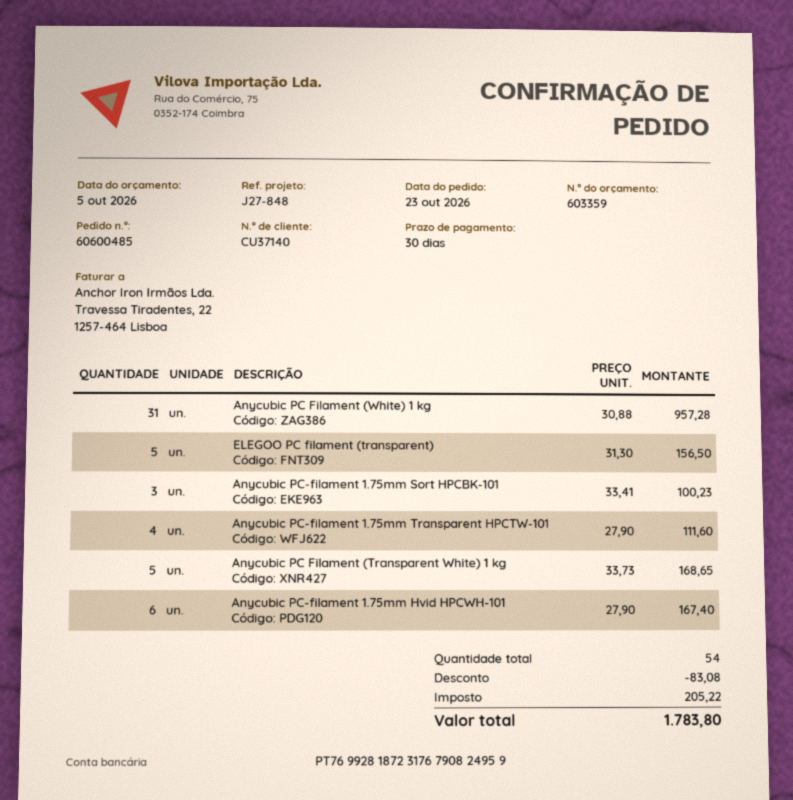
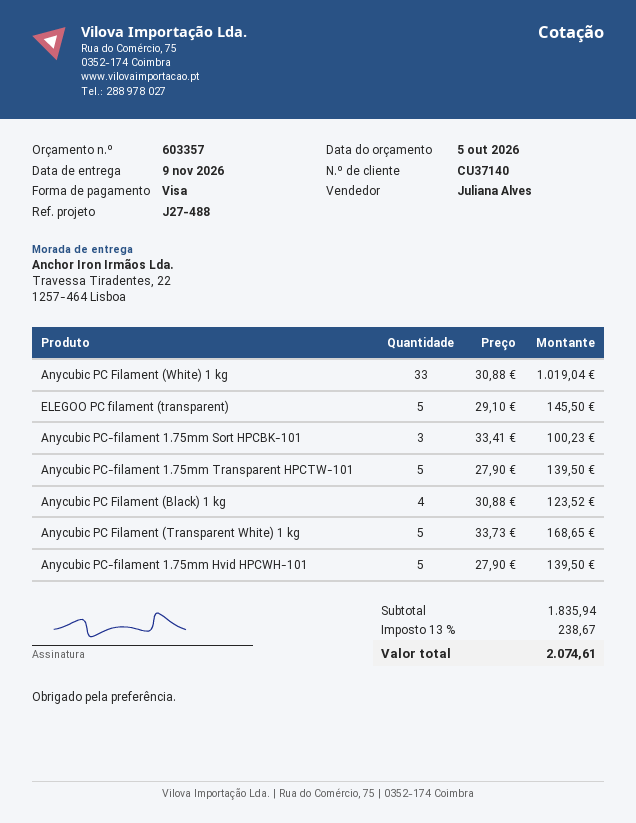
quote number: 603359 -> 603357
reference: J27-848 -> J27-488
Anycubic PC Filament (White) 1 kg: 31 x 30.88 = 957.28 -> 33 x 30.88 = 1019.04
ELEGOO PC filament (transparent): 5 x 31.30 = 156.50 -> 5 x 29.10 = 145.50
Anycubic PC-filament 1.75mm Transparent HPCTW-101: 4 x 27.90 = 111.60 -> 5 x 27.90 = 139.50
Anycubic PC-filament 1.75mm Hvid HPCWH-101: 6 x 27.90 = 167.40 -> 5 x 27.90 = 139.50
Anycubic PC Filament (Black) 1 kg: none -> 4 x 30.88 = 123.52
discount: 83.08 -> none
tax: 205.22 -> 238.67
total: 1783.80 -> 2074.61

